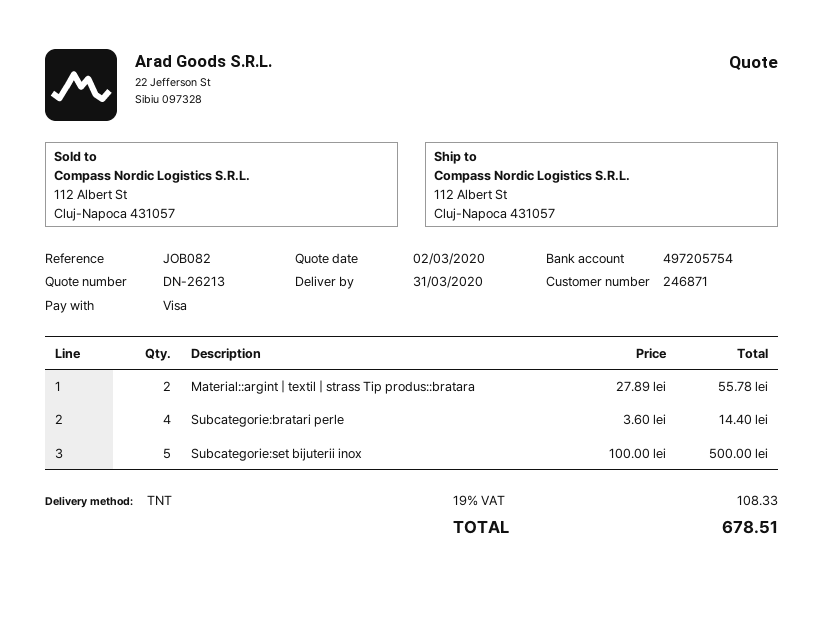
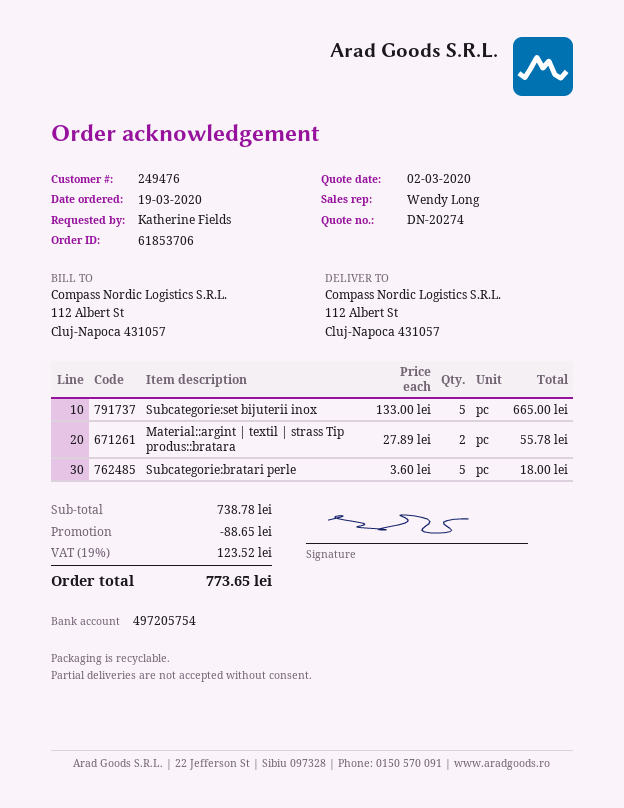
quote number: DN-26213 -> DN-20274
customer number: 246871 -> 249476
Subcategorie:bratari perle: 4 x 3.60 = 14.40 -> 5 x 3.60 = 18.00
Subcategorie:set bijuterii inox: 5 x 100.00 = 500.00 -> 5 x 133.00 = 665.00
discount: none -> 88.65
tax: 19% = 108.33 -> 19% = 123.52
total: 678.51 -> 773.65

